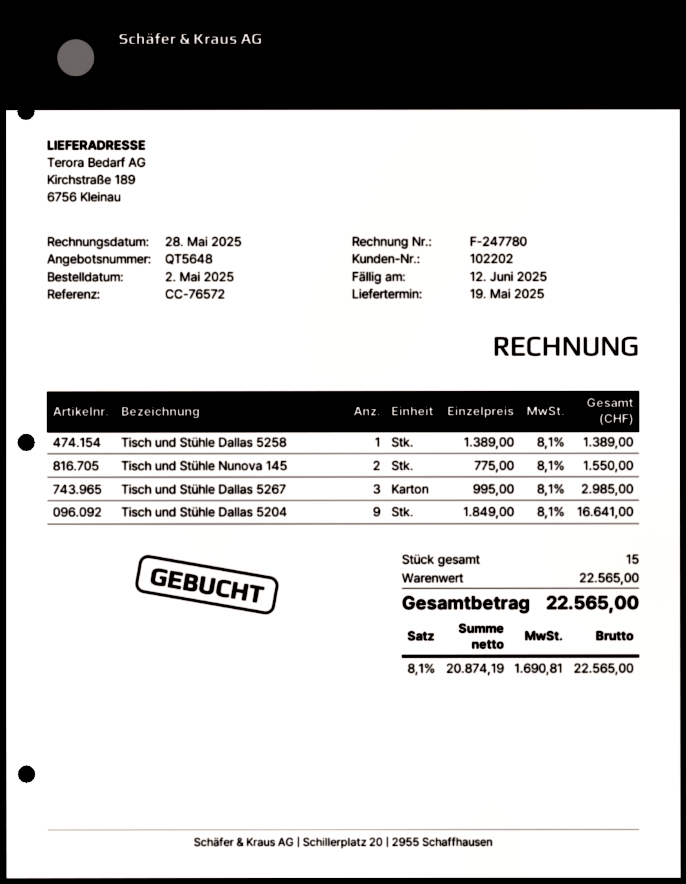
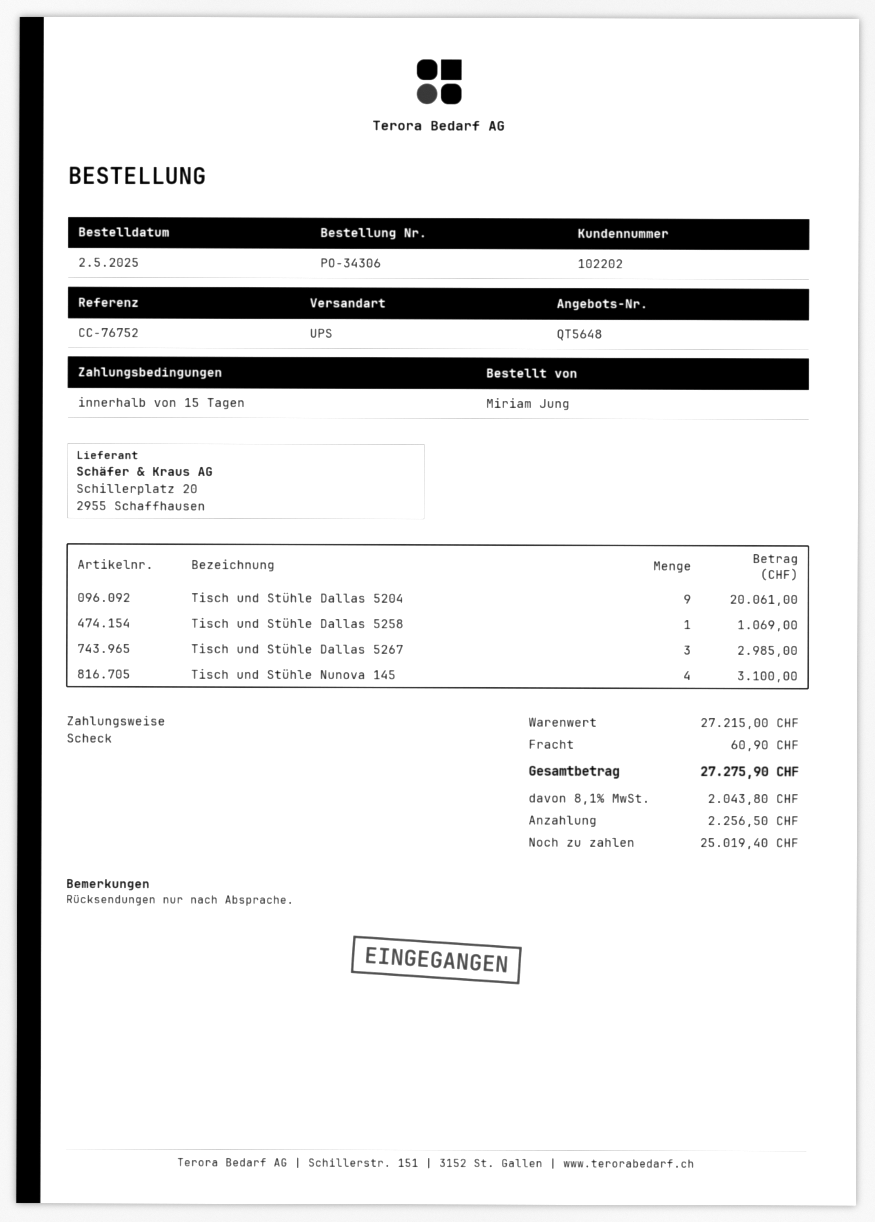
reference: CC-76572 -> CC-76752
Tisch und Stühle Dallas 5258: 1 for 1389.00 -> 1 for 1069.00
Tisch und Stühle Nunova 145: 2 for 1550.00 -> 4 for 3100.00
Tisch und Stühle Dallas 5204: 9 for 16641.00 -> 9 for 20061.00
subtotal: 22565.00 -> 27215.00
shipping: none -> 60.90
tax: 8.1% = 1690.81 -> 8.1% = 2043.80
total: 22565.00 -> 27275.90

